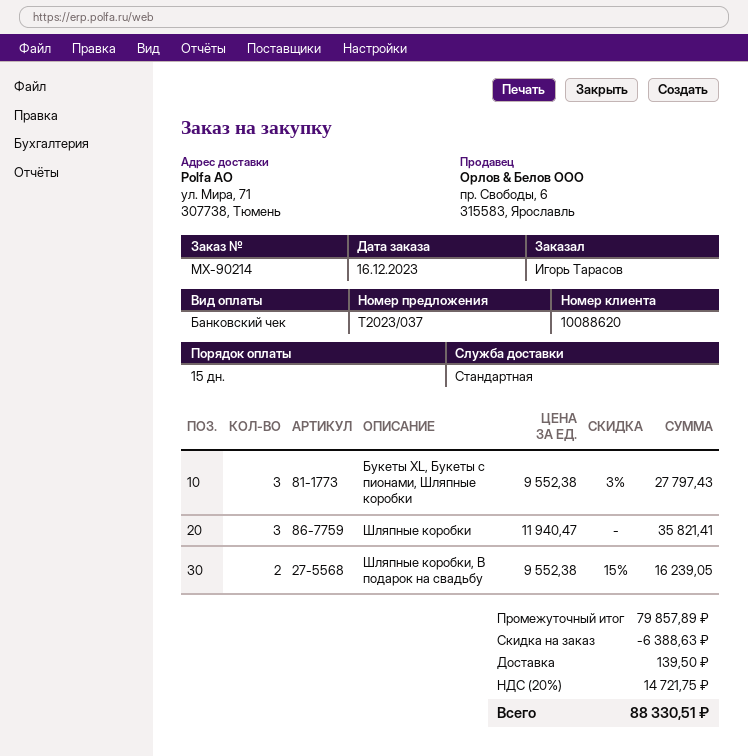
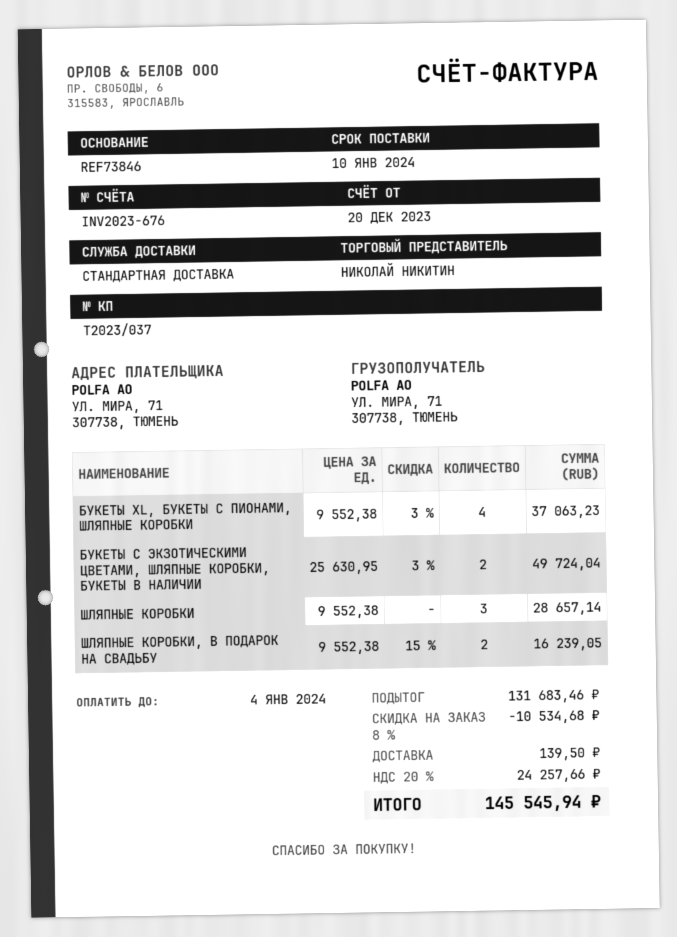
Букеты XL, Букеты с пионами, Шляпные коробки: 3 x 9552.38 - 3% = 27797.43 -> 4 x 9552.38 - 3% = 37063.23
Шляпные коробки: 3 x 11940.47 = 35821.41 -> 3 x 9552.38 = 28657.14
БУКЕТЫ С ЭКЗОТИЧЕСКИМИ ЦВЕТАМИ, ШЛЯПНЫЕ КОРОБКИ, БУКЕТЫ В НАЛИЧИИ: none -> 2 x 25630.95 - 3% = 49724.04
subtotal: 79857.89 -> 131683.46
discount: 6388.63 -> 10534.68
tax: 20% = 14721.75 -> 20% = 24257.66
total: 88330.51 -> 145545.94

